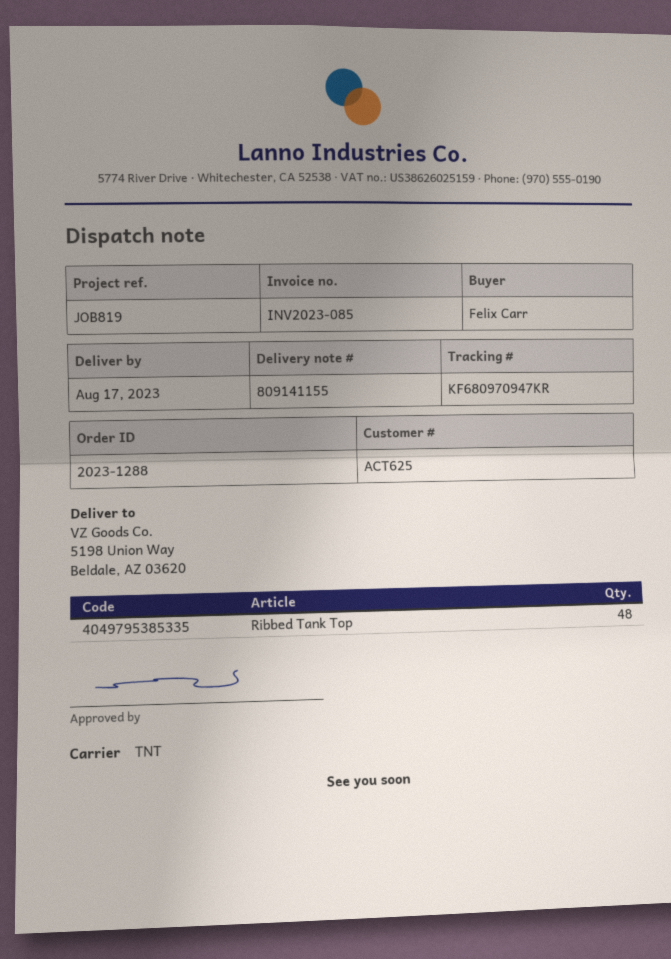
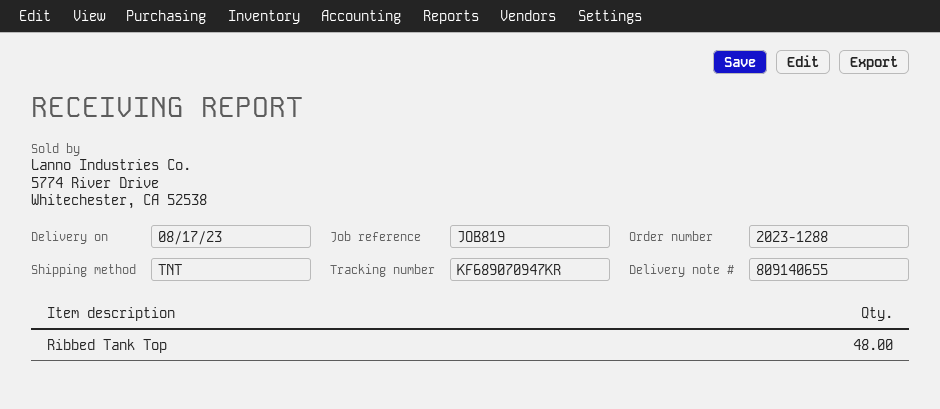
delivery note number: 809141155 -> 809140655
tracking number: KF680970947KR -> KF689070947KR

